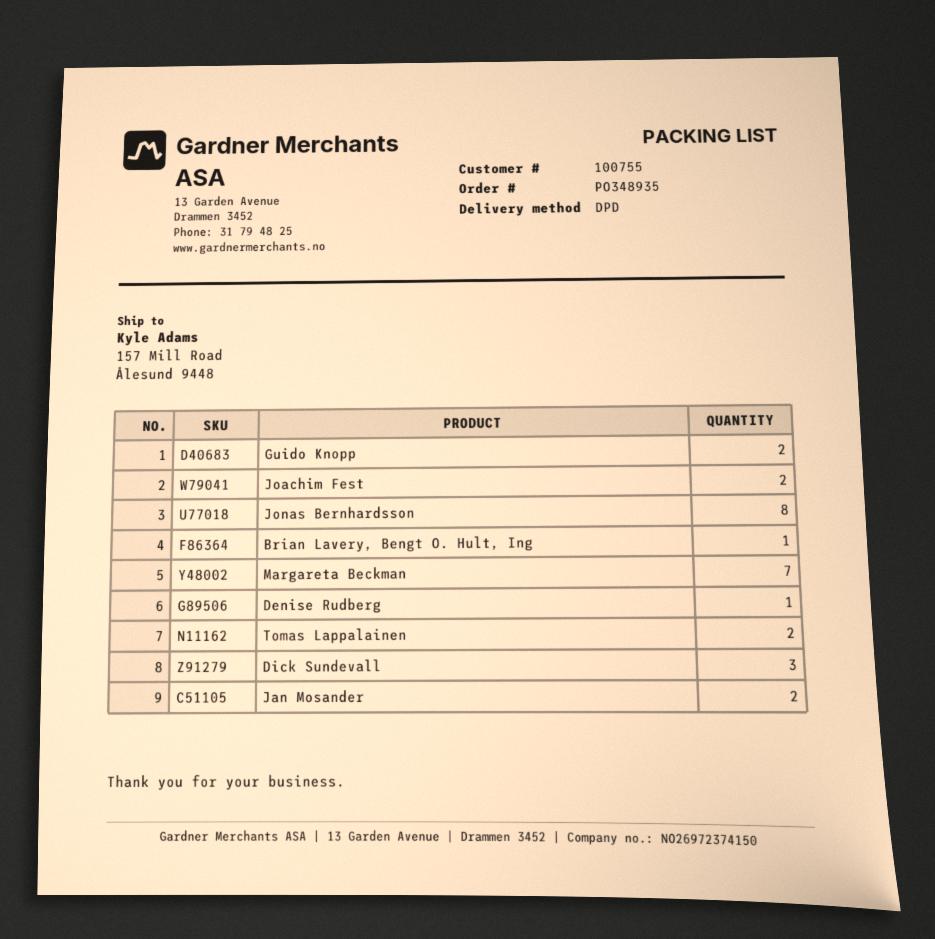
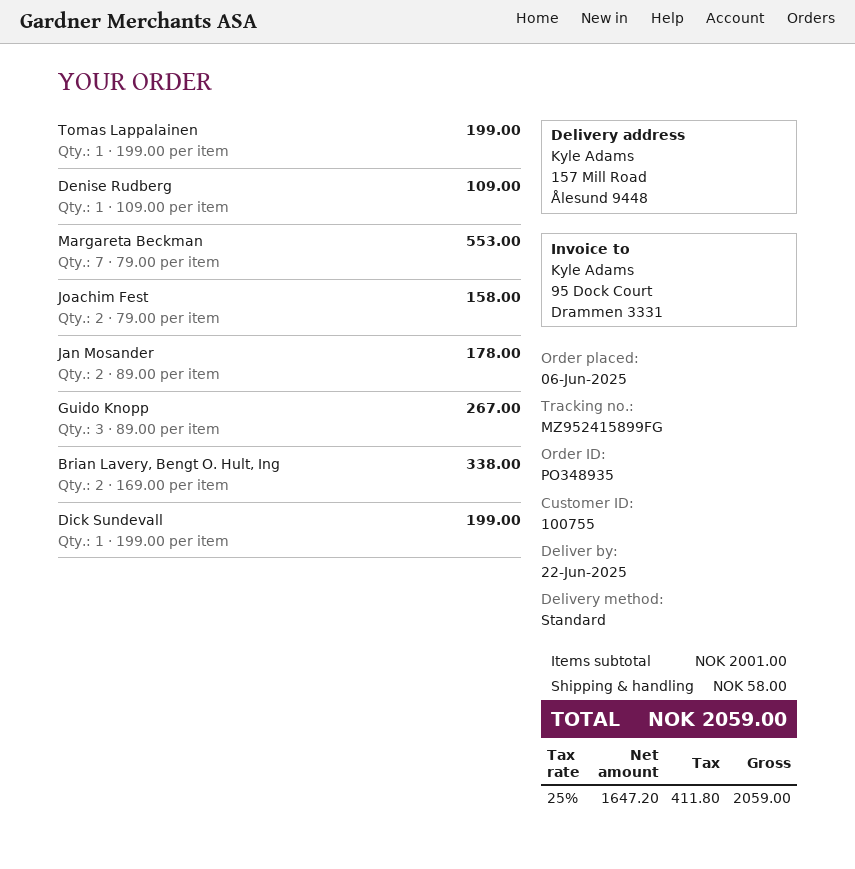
shipping method: DPD -> standard
Guido Knopp: 2 -> 3
Jonas Bernhardsson: 8 -> none
Brian Lavery, Bengt O. Hult, Ing: 1 -> 2
Tomas Lappalainen: 2 -> 1
Dick Sundevall: 3 -> 1

